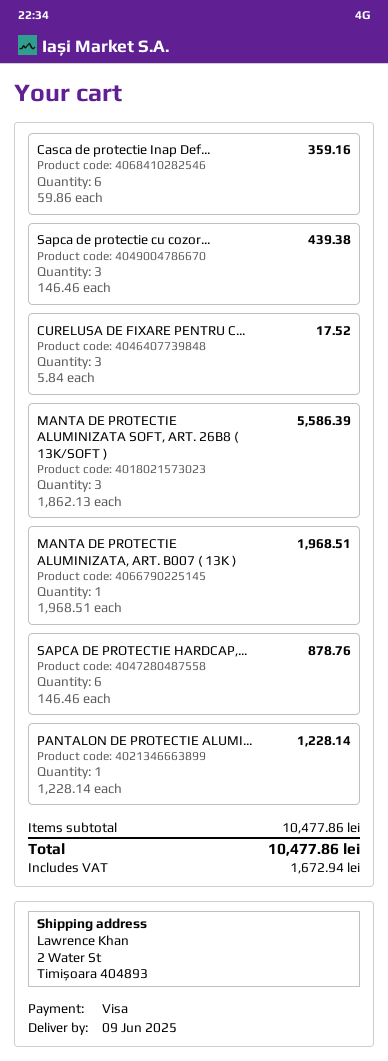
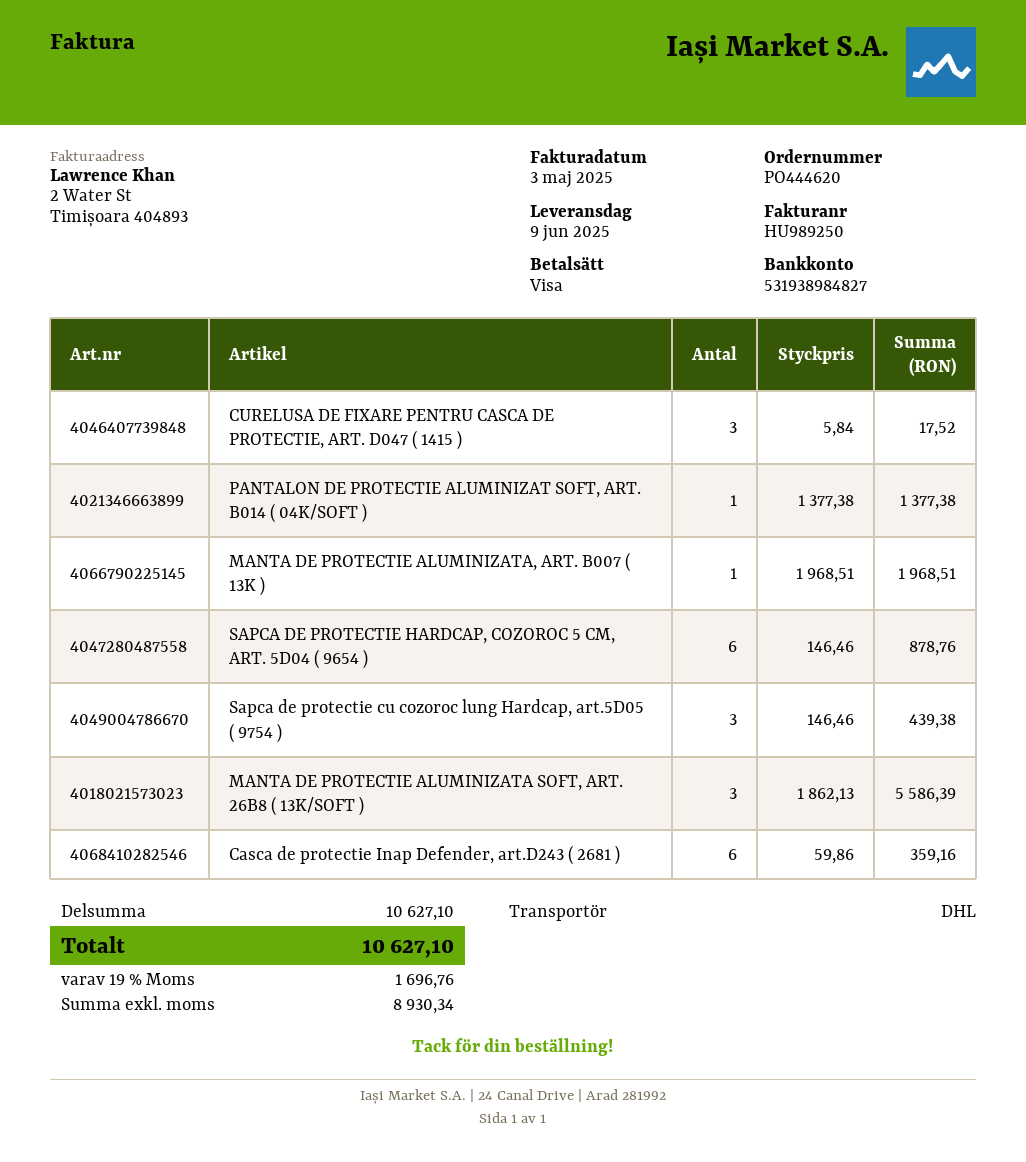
PANTALON DE PROTECTIE ALUMI...: 1 x 1228.14 = 1228.14 -> 1 x 1377.38 = 1377.38
subtotal: 10477.86 -> 10627.10
tax: 1672.94 -> 1696.76
total: 10477.86 -> 10627.10

